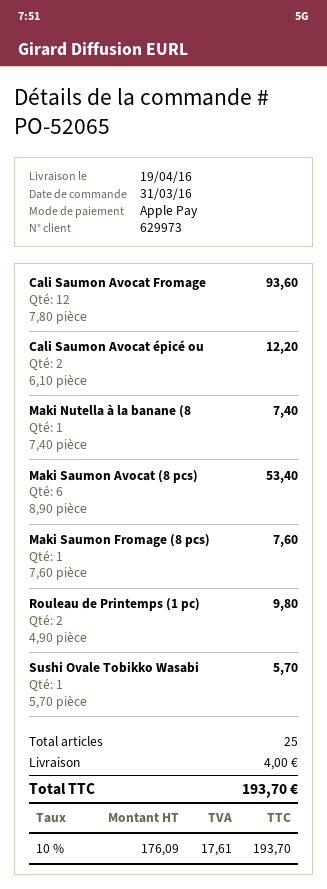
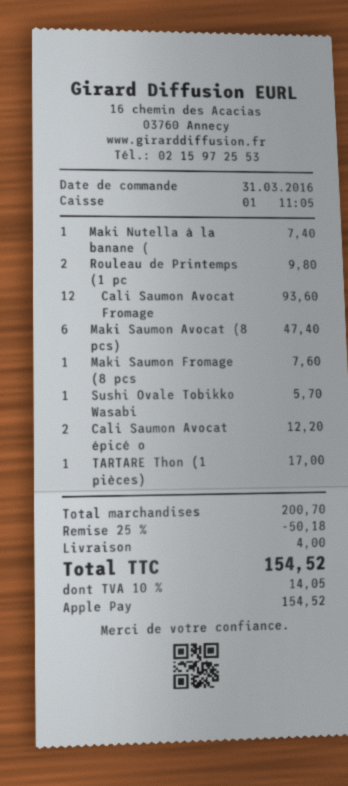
Maki Saumon Avocat (8 pcs): 6 for 53.40 -> 6 for 47.40
TARTARE Thon (1 pièces): none -> 1 for 17.00
discount: none -> 25% = 50.18
tax: 10% = 17.61 -> 10% = 14.05
total: 193.70 -> 154.52

